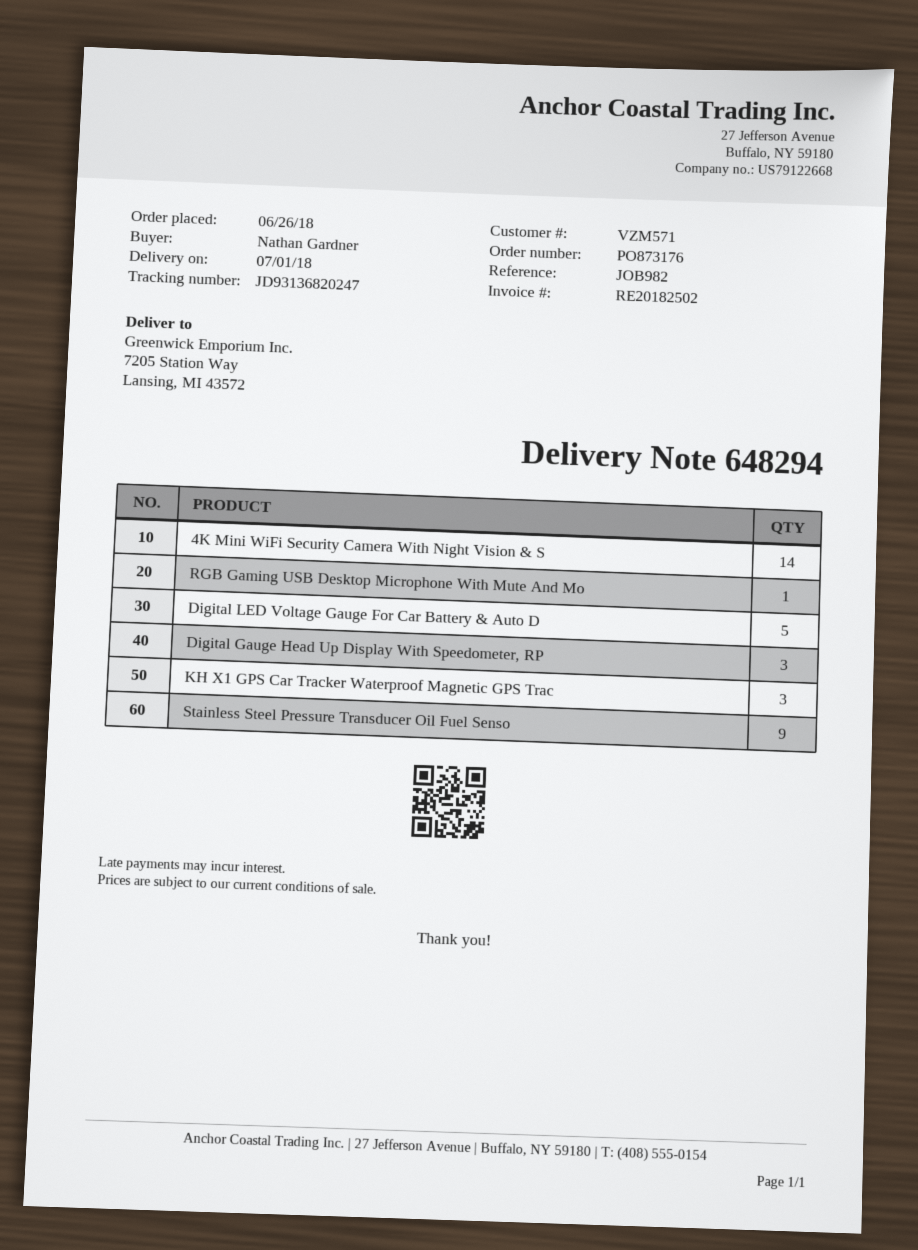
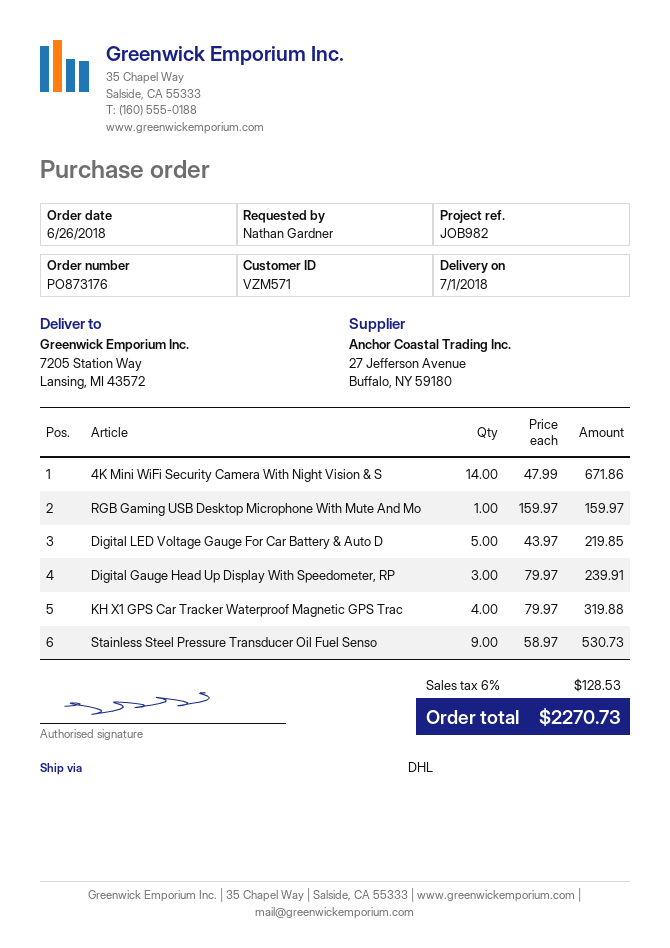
KH X1 GPS Car Tracker Waterproof Magnetic GPS Trac: 3 -> 4

